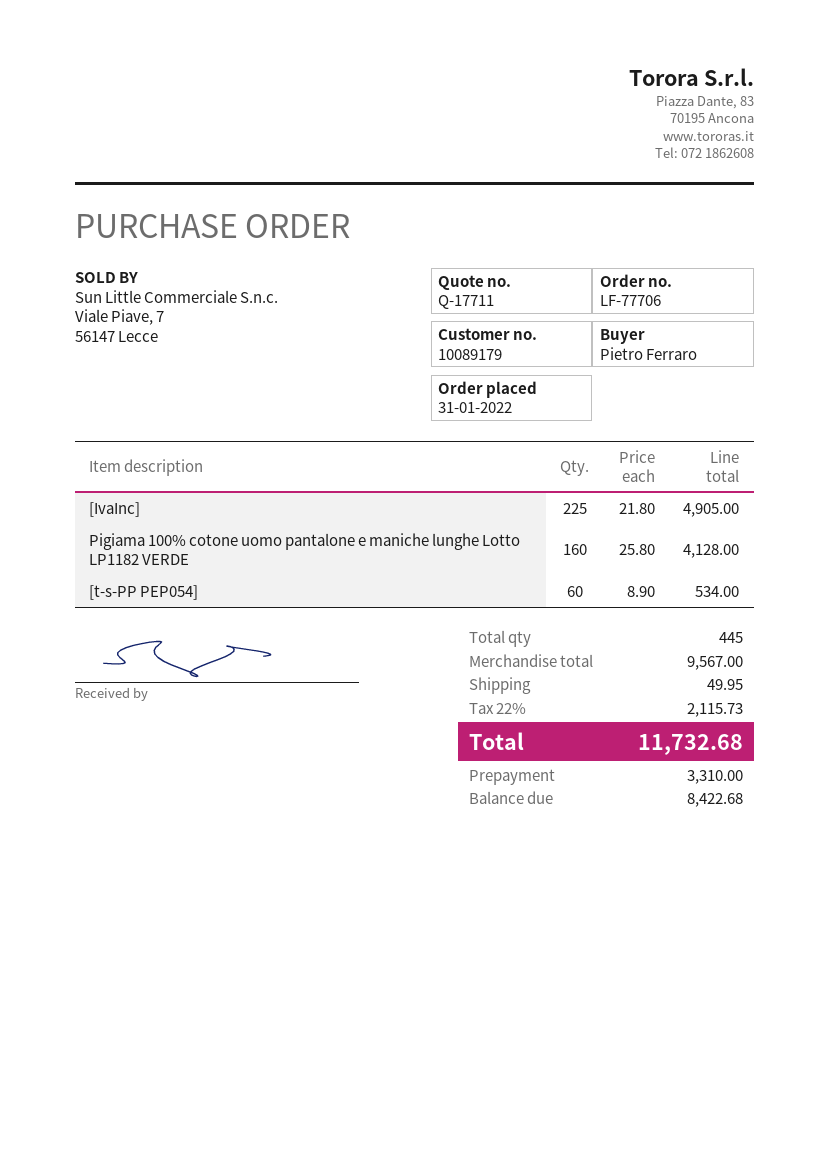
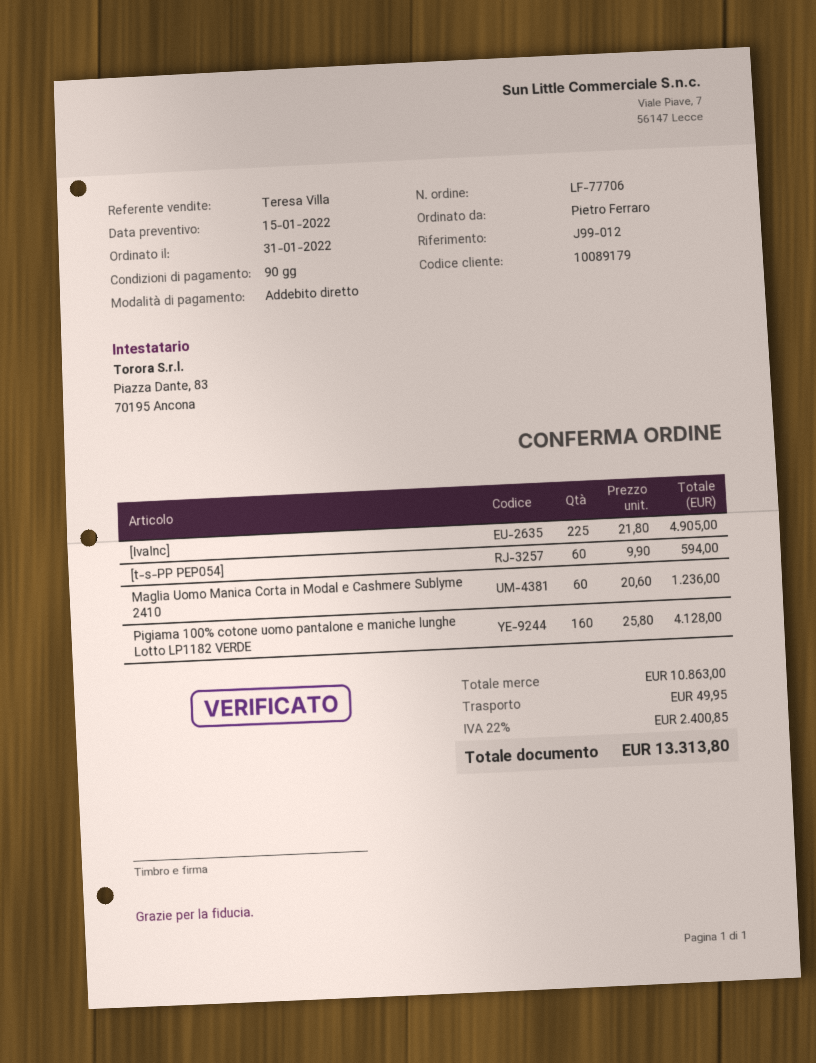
[t-s-PP PEP054]: 60 x 8.90 = 534.00 -> 60 x 9.90 = 594.00
Maglia Uomo Manica Corta in Modal e Cashmere Sublyme 2410: none -> 60 x 20.60 = 1236.00
subtotal: 9567.00 -> 10863.00
tax: 22% = 2115.73 -> 22% = 2400.85
total: 11732.68 -> 13313.80

